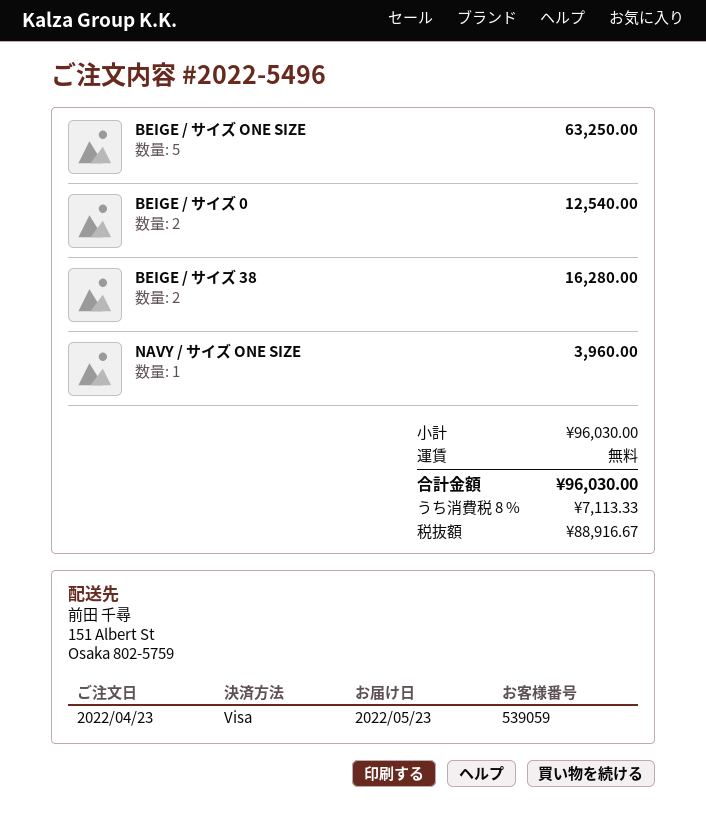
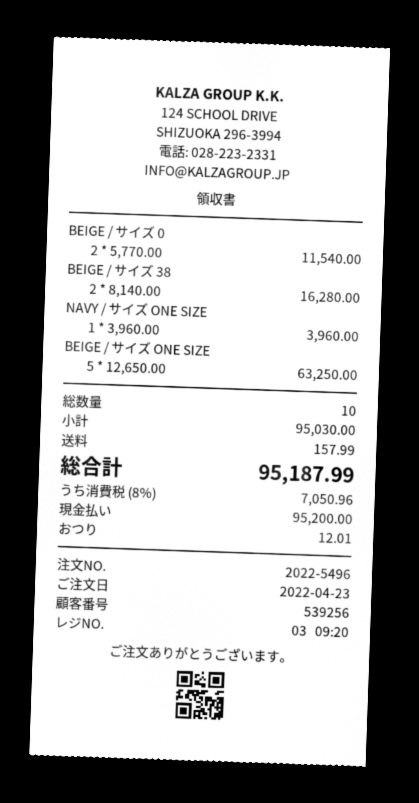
customer number: 539059 -> 539256
payment method: Visa -> cash
BEIGE / サイズ 0: 2 for 12540.00 -> 2 for 11540.00
subtotal: 96030.00 -> 95030.00
shipping: 0.00 -> 157.99
tax: 8% = 7113.33 -> 8% = 7050.96
total: 96030.00 -> 95187.99

